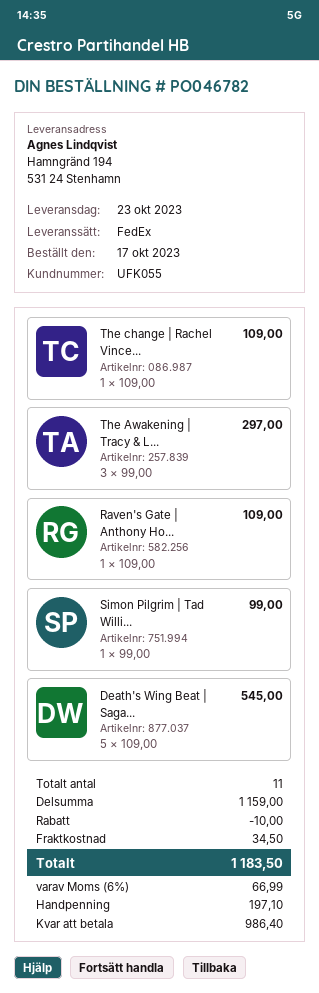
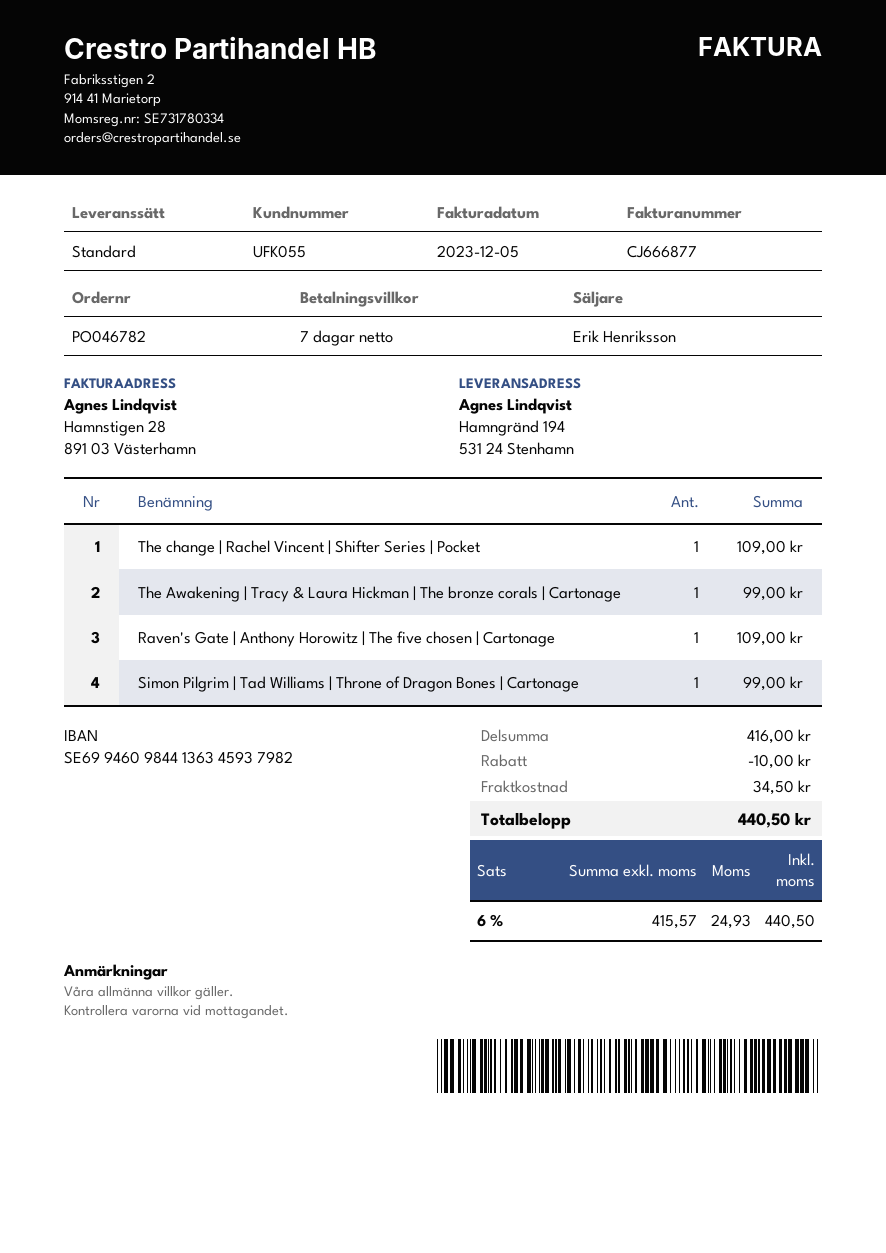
shipping method: FedEx -> standard
The Awakening | Tracy & L...: 3 for 297.00 -> 1 for 99.00
Death's Wing Beat | Saga...: 5 for 545.00 -> none
subtotal: 1159.00 -> 416.00
tax: 6% = 66.99 -> 6% = 24.93
total: 1183.50 -> 440.50

